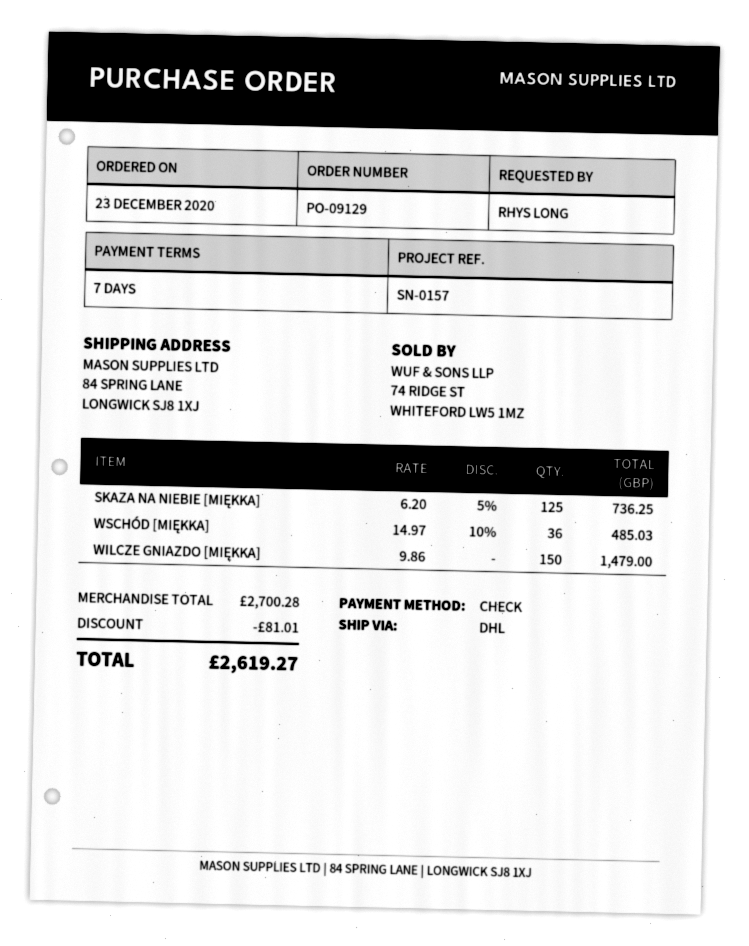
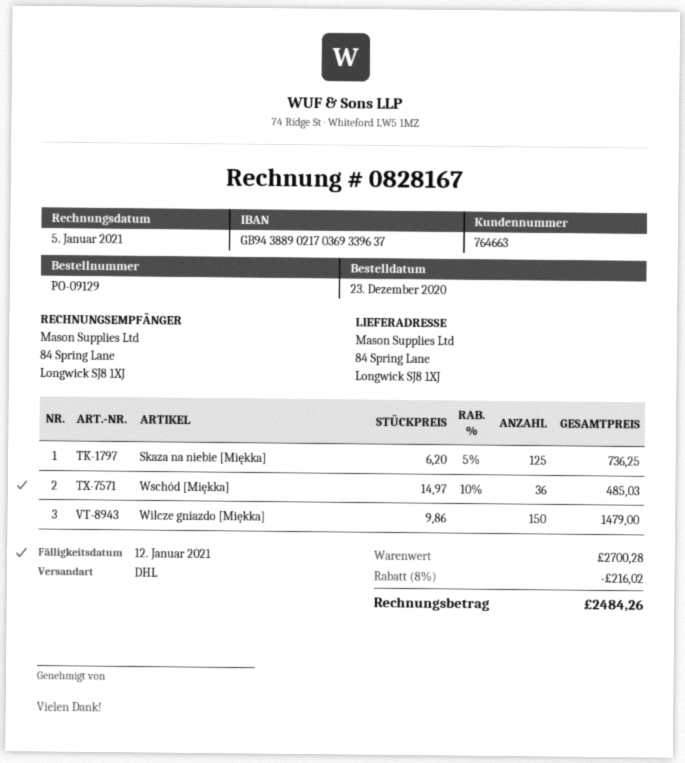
discount: 81.01 -> 216.02
total: 2619.27 -> 2484.26

